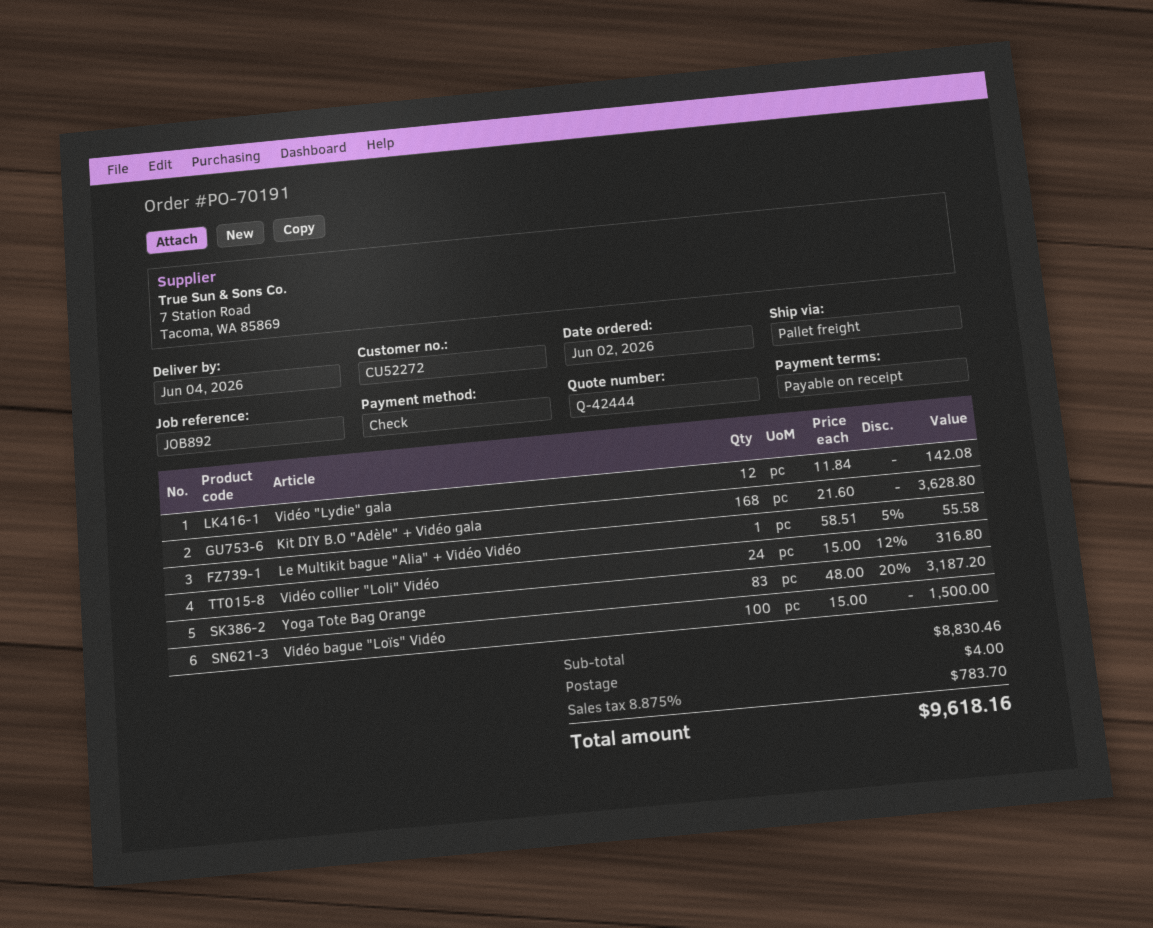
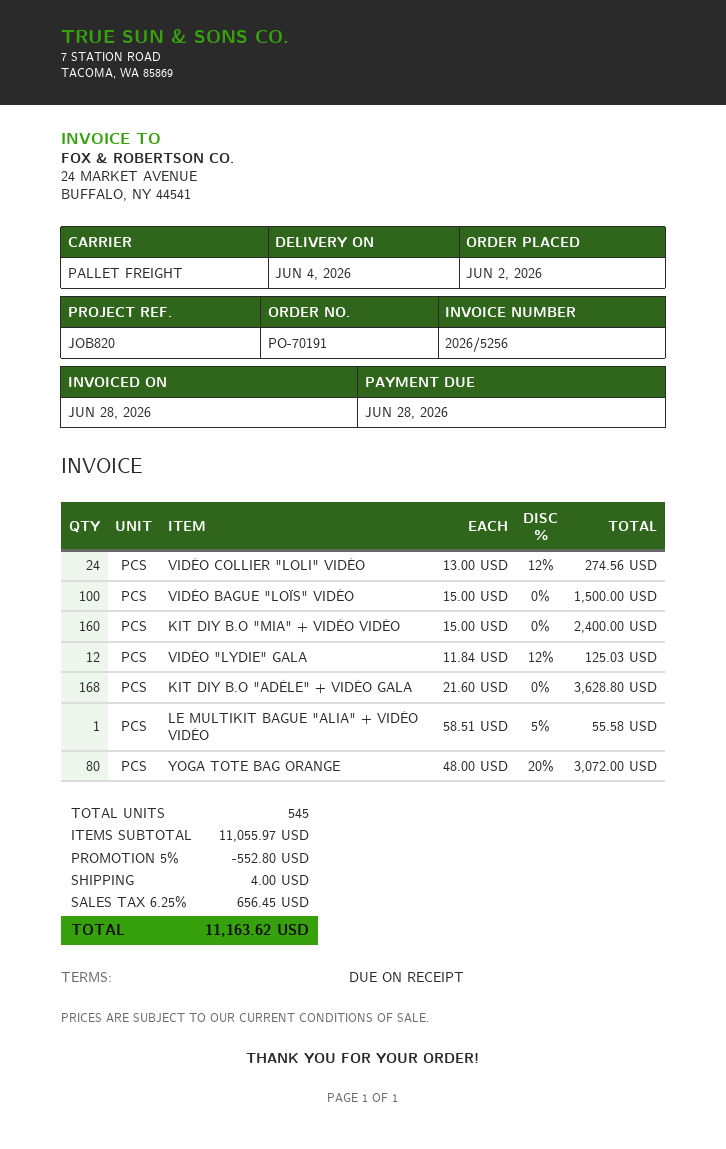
reference: JOB892 -> JOB820
Vidéo "Lydie" gala: 12 x 11.84 = 142.08 -> 12 x 11.84 - 12% = 125.03
Vidéo collier "Loli" Vidéo: 24 x 15.00 - 12% = 316.80 -> 24 x 13.00 - 12% = 274.56
Yoga Tote Bag Orange: 83 x 48.00 - 20% = 3187.20 -> 80 x 48.00 - 20% = 3072.00
KIT DIY B.O "MIA" + VIDÉO VIDÉO: none -> 160 x 15.00 = 2400.00
subtotal: 8830.46 -> 11055.97
discount: none -> 5% = 552.80
tax: 8.875% = 783.70 -> 6.25% = 656.45
total: 9618.16 -> 11163.62

